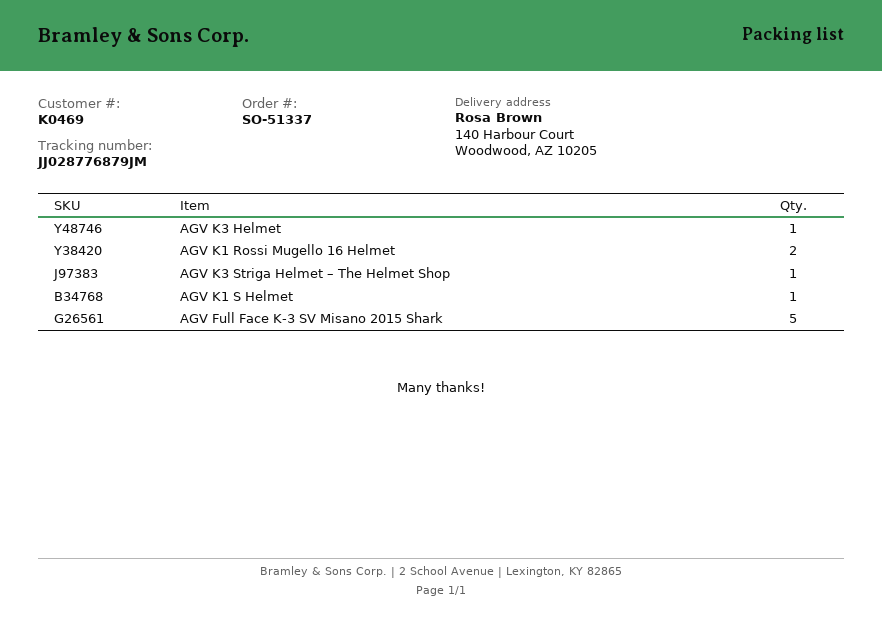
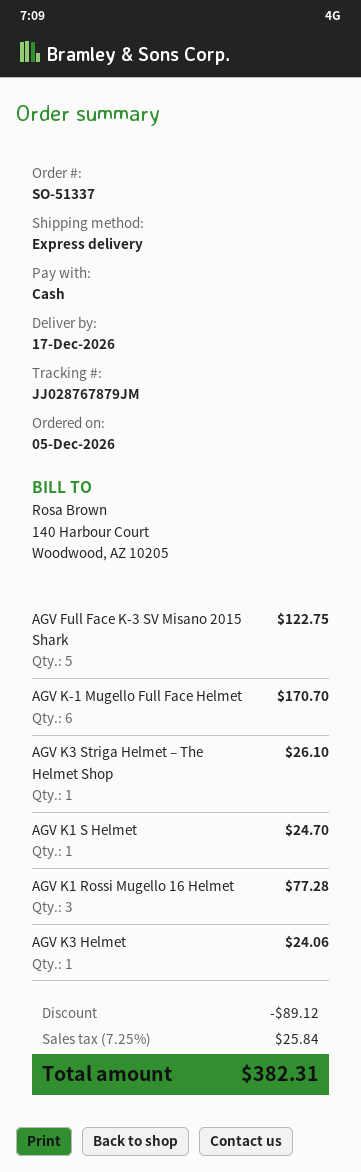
tracking number: JJ028776879JM -> JJ028767879JM
AGV K1 Rossi Mugello 16 Helmet: 2 -> 3
AGV K-1 Mugello Full Face Helmet: none -> 6

